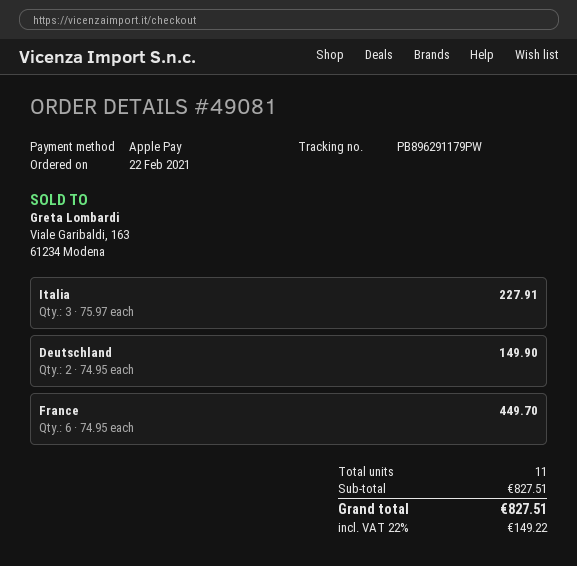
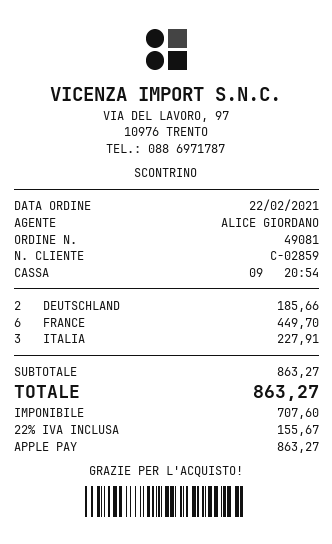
Deutschland: 2 for 149.90 -> 2 for 185.66
subtotal: 827.51 -> 863.27
tax: 22% = 149.22 -> 22% = 155.67
total: 827.51 -> 863.27

